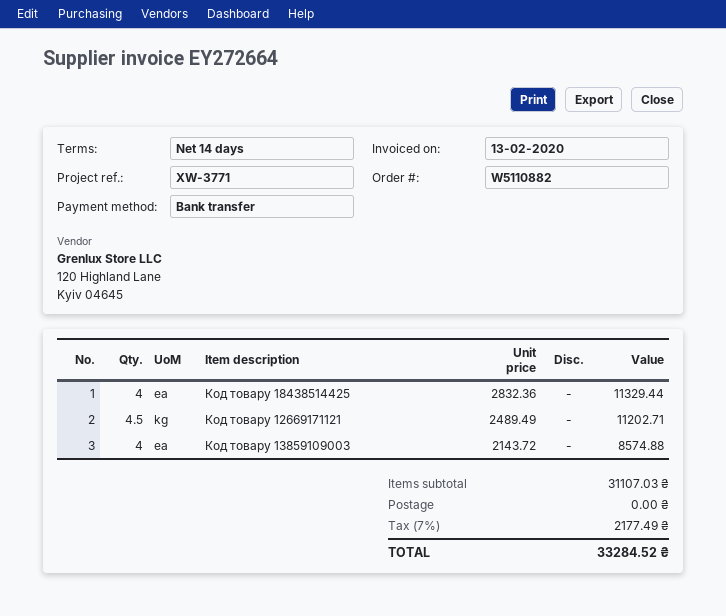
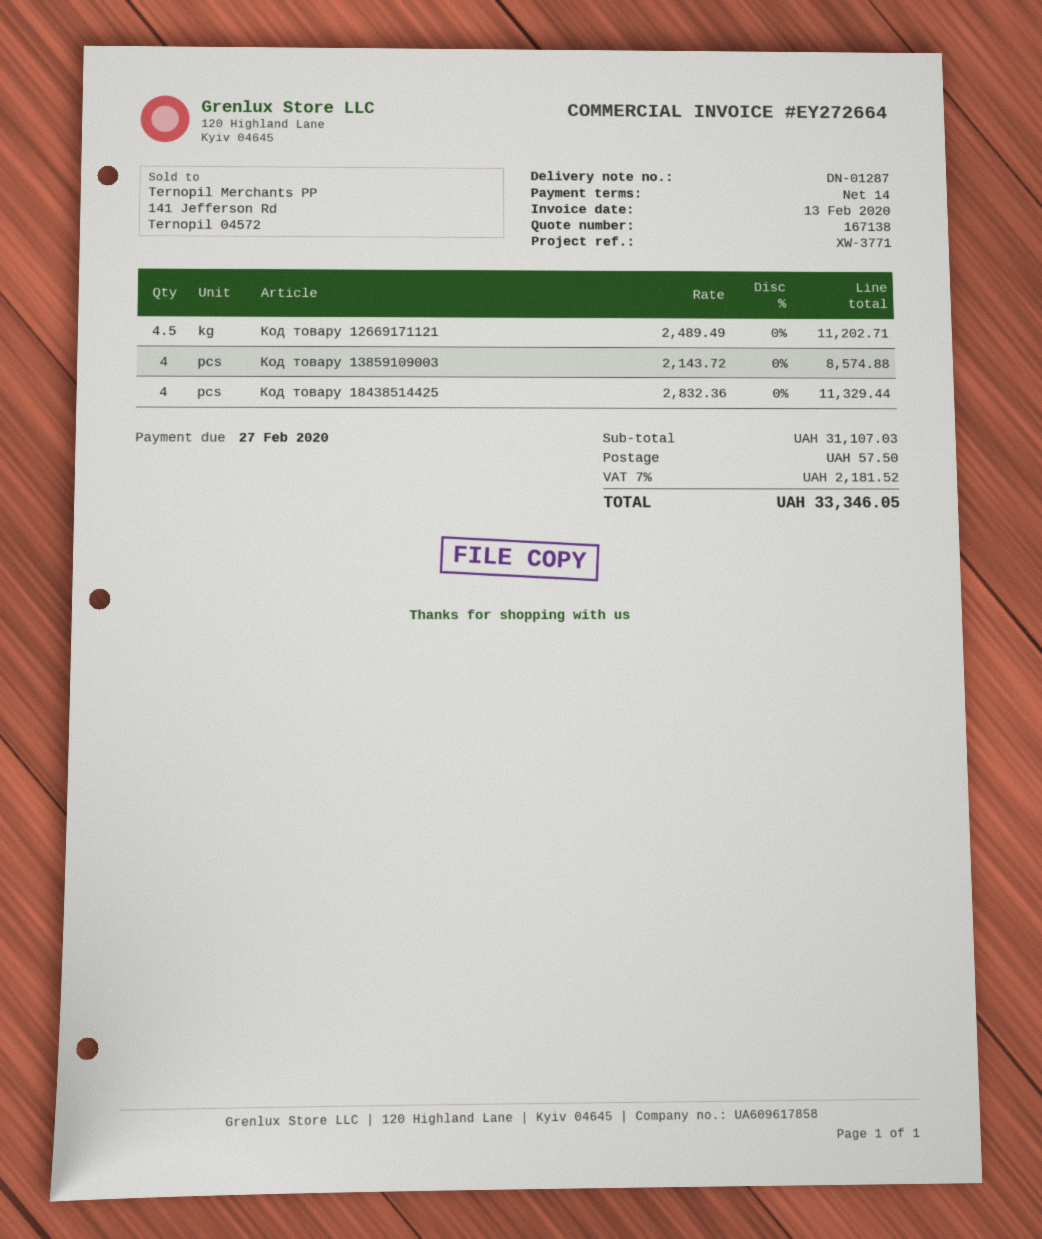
shipping: 0.00 -> 57.50
tax: 7% = 2177.49 -> 7% = 2181.52
total: 33284.52 -> 33346.05

